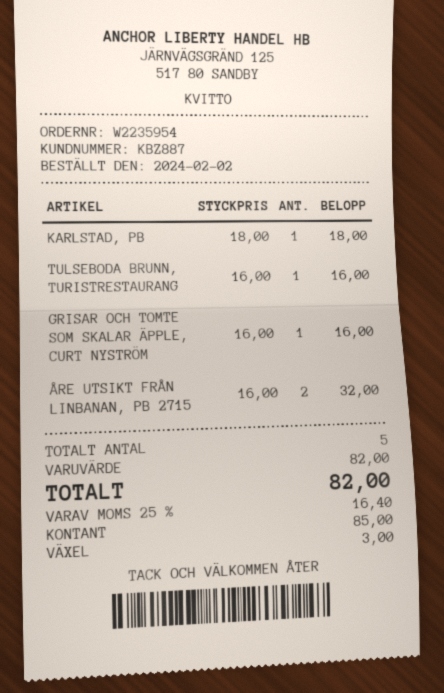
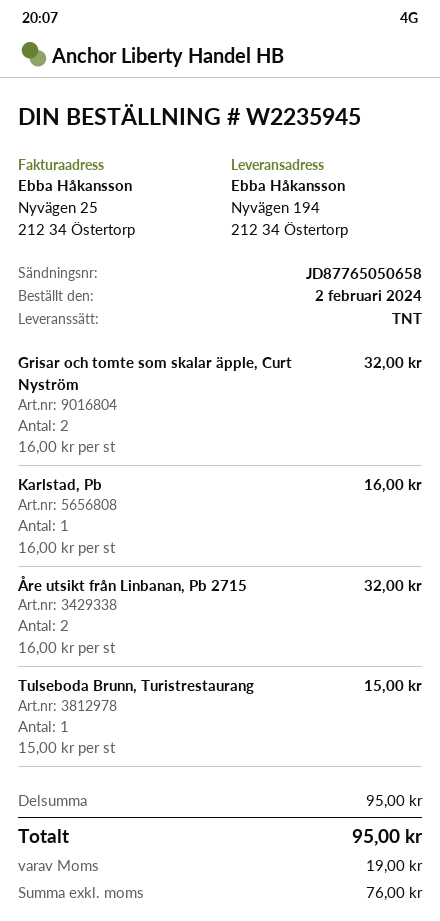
order number: W2235954 -> W2235945
KARLSTAD, PB: 1 x 18.00 = 18.00 -> 1 x 16.00 = 16.00
TULSEBODA BRUNN, TURISTRESTAURANG: 1 x 16.00 = 16.00 -> 1 x 15.00 = 15.00
GRISAR OCH TOMTE SOM SKALAR ÄPPLE, CURT NYSTRÖM: 1 x 16.00 = 16.00 -> 2 x 16.00 = 32.00
subtotal: 82.00 -> 95.00
tax: 16.40 -> 19.00
total: 82.00 -> 95.00

